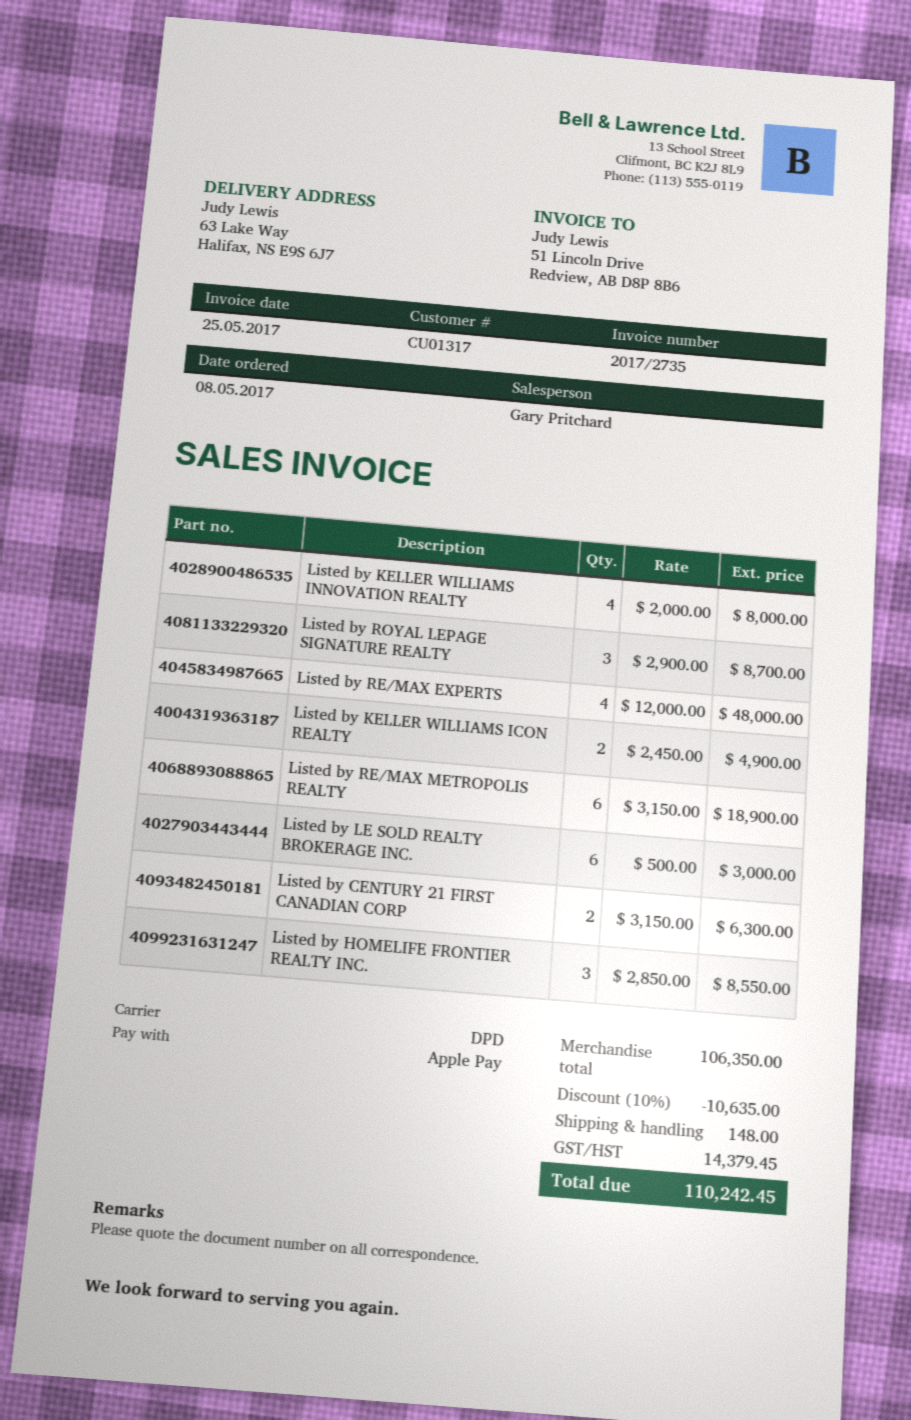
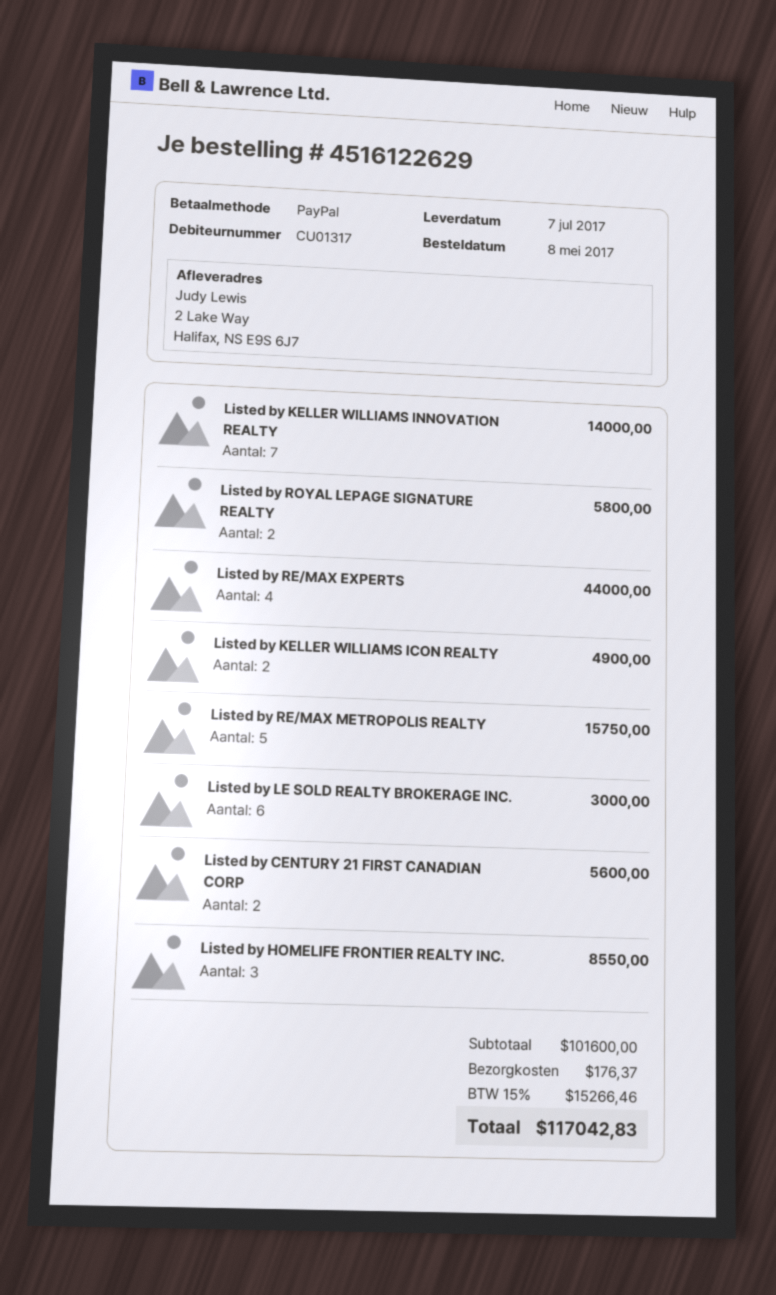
payment method: Apple Pay -> PayPal
ship to: 63 Lake Way, Halifax, NS E9S 6J7 -> 2 Lake Way, Halifax, NS E9S 6J7
Listed by KELLER WILLIAMS INNOVATION REALTY: 4 for 8000.00 -> 7 for 14000.00
Listed by ROYAL LEPAGE SIGNATURE REALTY: 3 for 8700.00 -> 2 for 5800.00
Listed by RE/MAX EXPERTS: 4 for 48000.00 -> 4 for 44000.00
Listed by RE/MAX METROPOLIS REALTY: 6 for 18900.00 -> 5 for 15750.00
Listed by CENTURY 21 FIRST CANADIAN CORP: 2 for 6300.00 -> 2 for 5600.00
subtotal: 106350.00 -> 101600.00
discount: 10% = 10635.00 -> none
shipping: 148.00 -> 176.37
tax: 14379.45 -> 15266.46
total: 110242.45 -> 117042.83

